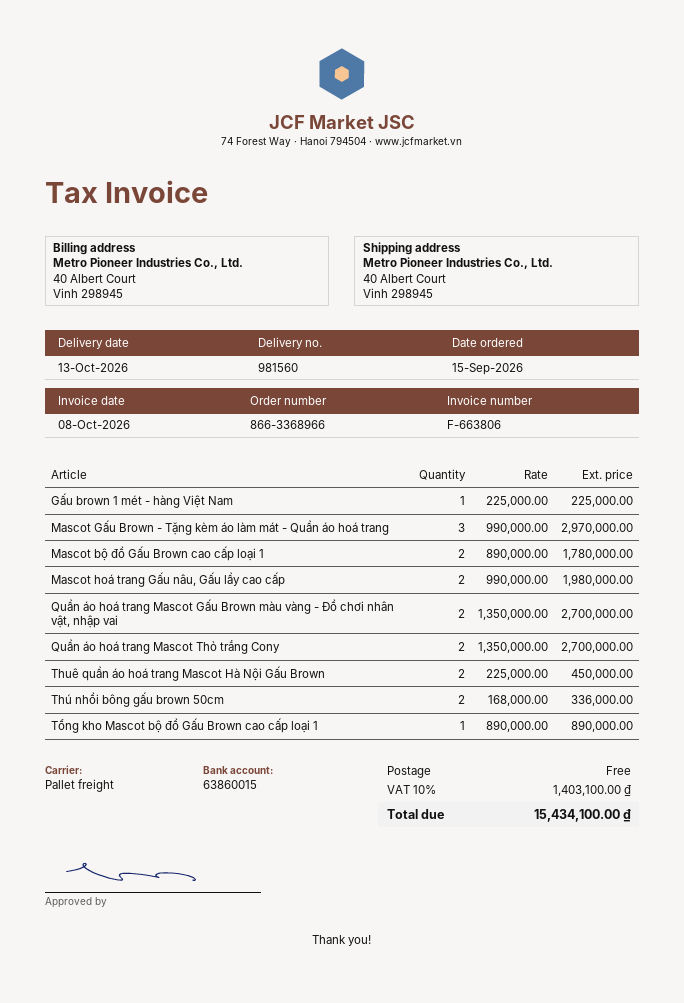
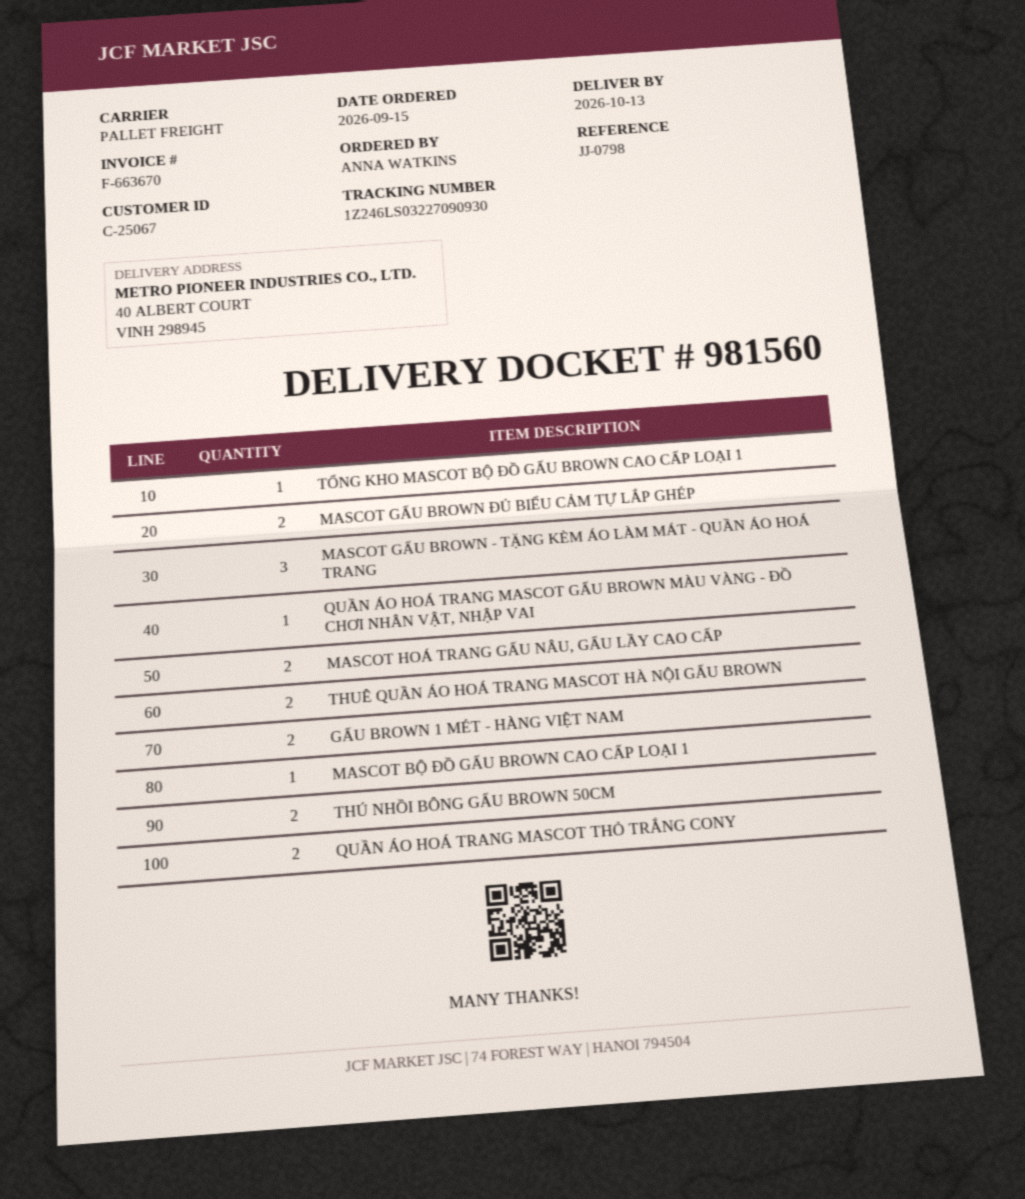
invoice number: F-663806 -> F-663670
Gấu brown 1 mét - hàng Việt Nam: 1 -> 2
Mascot bộ đồ Gấu Brown cao cấp loại 1: 2 -> 1
Quần áo hoá trang Mascot Gấu Brown màu vàng - Đồ chơi nhân vật, nhập vai: 2 -> 1
MASCOT GẤU BROWN ĐỦ BIỂU CẢM TỰ LẮP GHÉP: none -> 2

